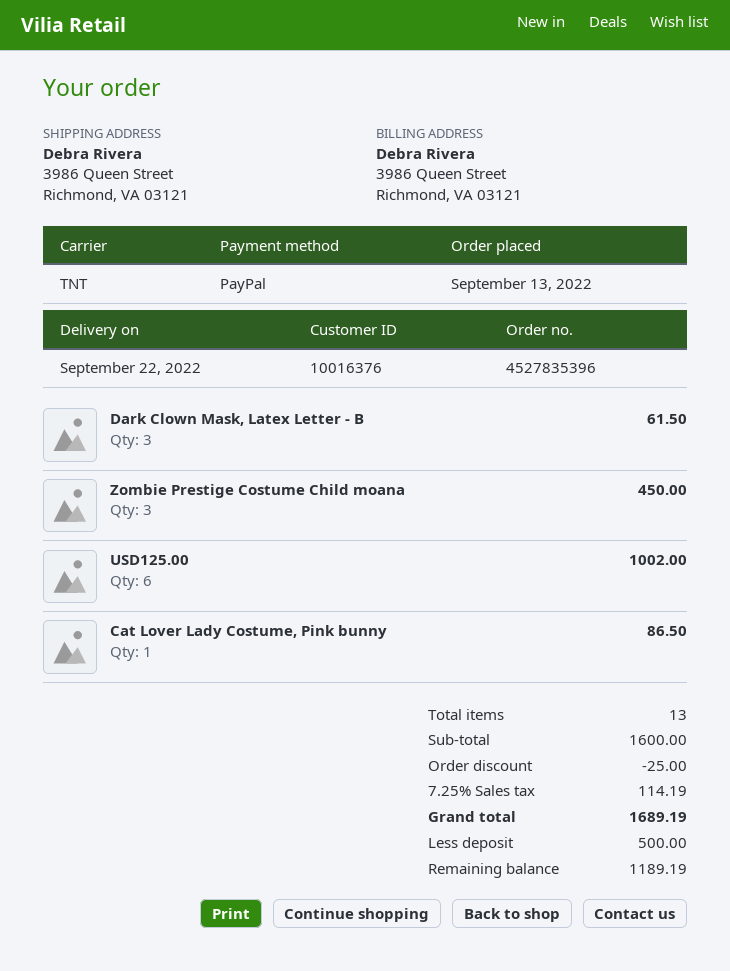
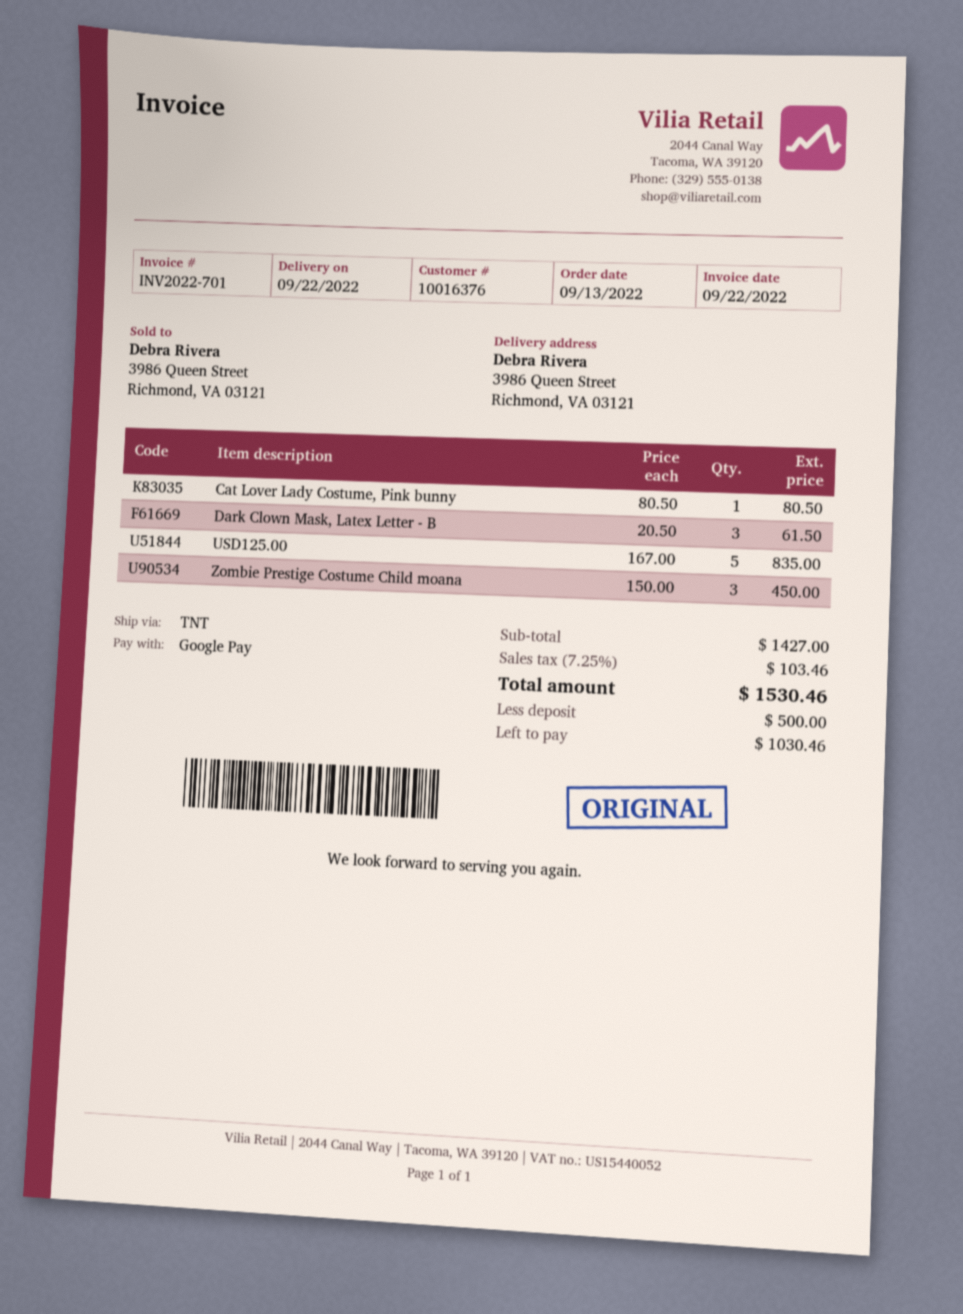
payment method: PayPal -> Google Pay
USD125.00: 6 for 1002.00 -> 5 for 835.00
Cat Lover Lady Costume, Pink bunny: 1 for 86.50 -> 1 for 80.50
subtotal: 1600.00 -> 1427.00
discount: 25.00 -> none
tax: 7.25% = 114.19 -> 7.25% = 103.46
total: 1689.19 -> 1530.46
balance: 1189.19 -> 1030.46

